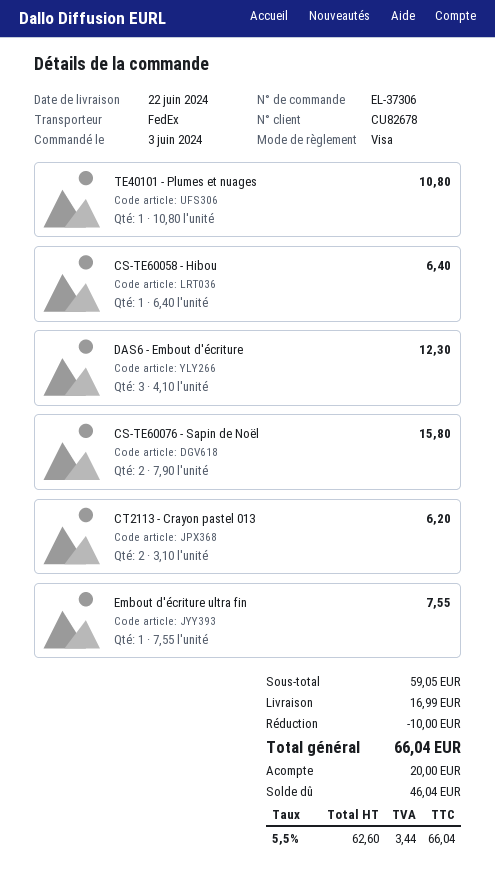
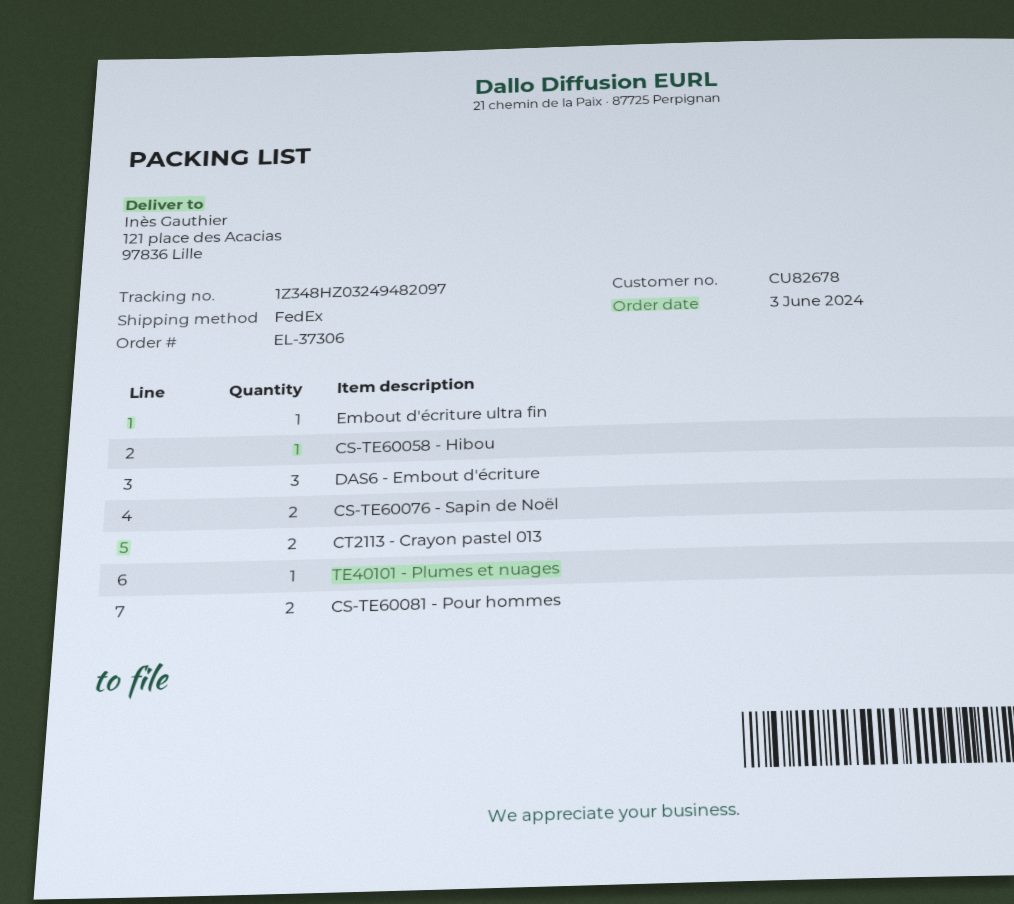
CS-TE60081 - Pour hommes: none -> 2

